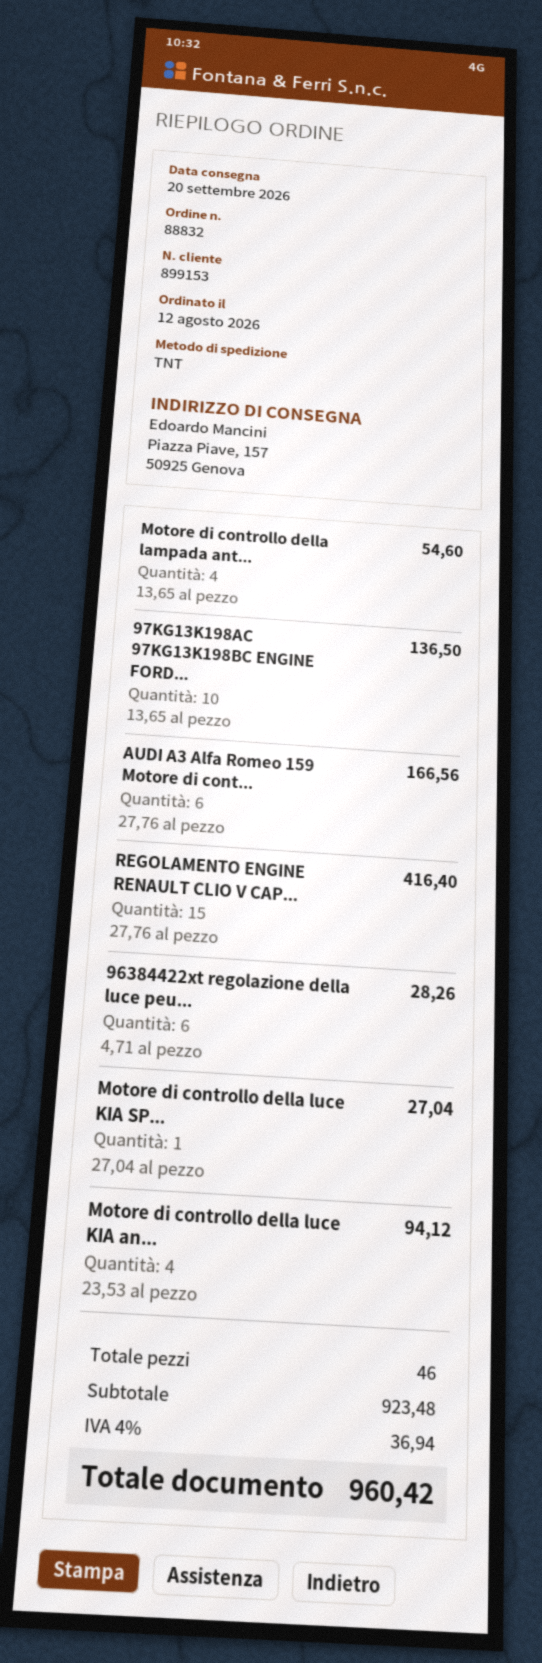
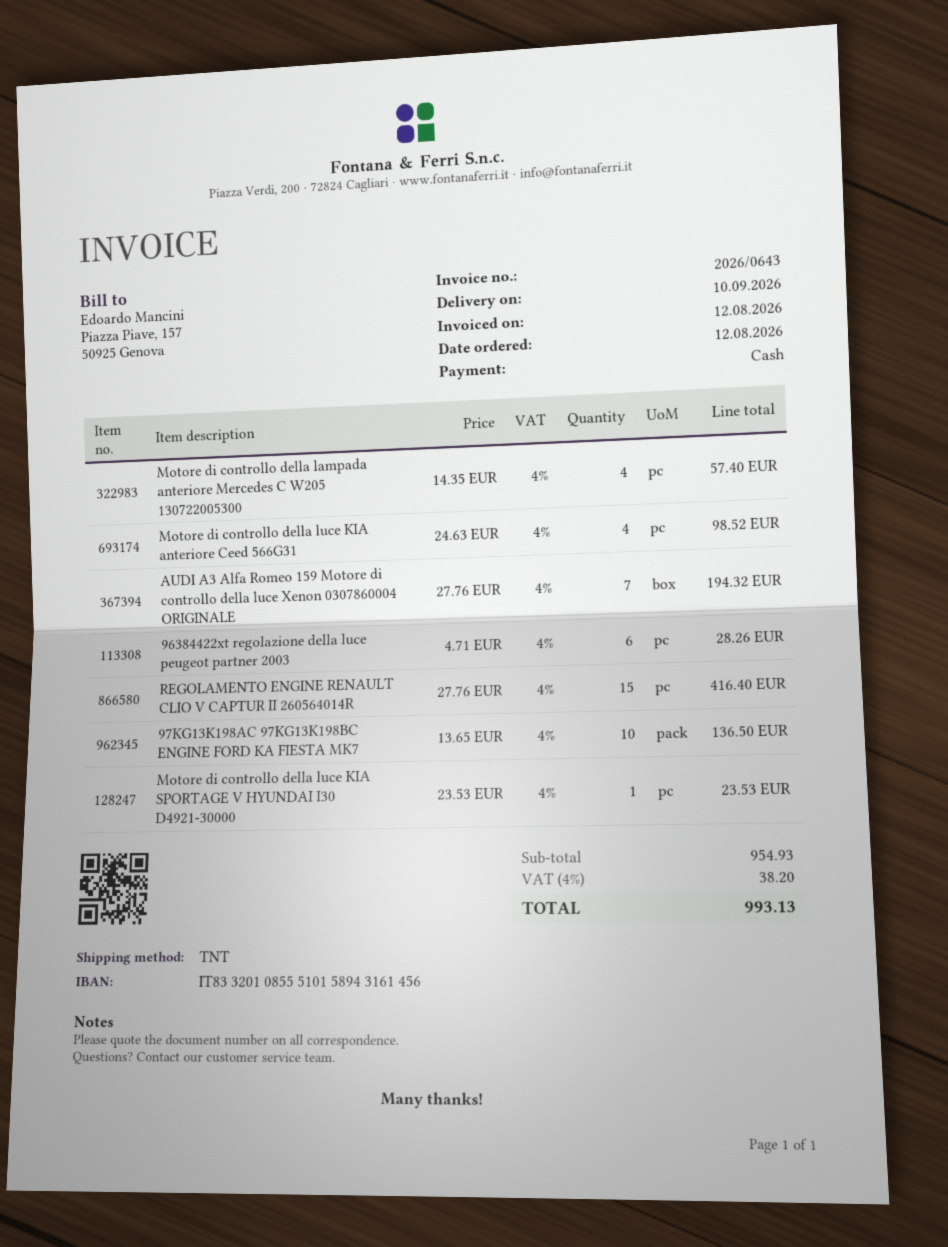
delivery date: 2026-09-20 -> 2026-09-10
Motore di controllo della lampada ant...: 4 x 13.65 = 54.60 -> 4 x 14.35 = 57.40
AUDI A3 Alfa Romeo 159 Motore di cont...: 6 x 27.76 = 166.56 -> 7 x 27.76 = 194.32
Motore di controllo della luce KIA SP...: 1 x 27.04 = 27.04 -> 1 x 23.53 = 23.53
Motore di controllo della luce KIA an...: 4 x 23.53 = 94.12 -> 4 x 24.63 = 98.52
subtotal: 923.48 -> 954.93
tax: 4% = 36.94 -> 4% = 38.20
total: 960.42 -> 993.13

